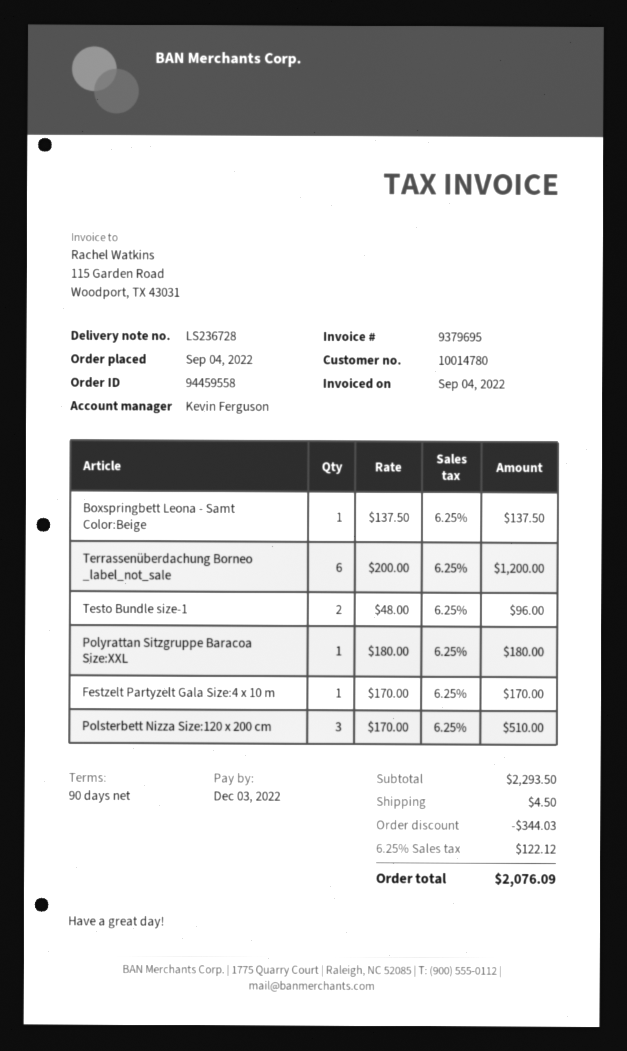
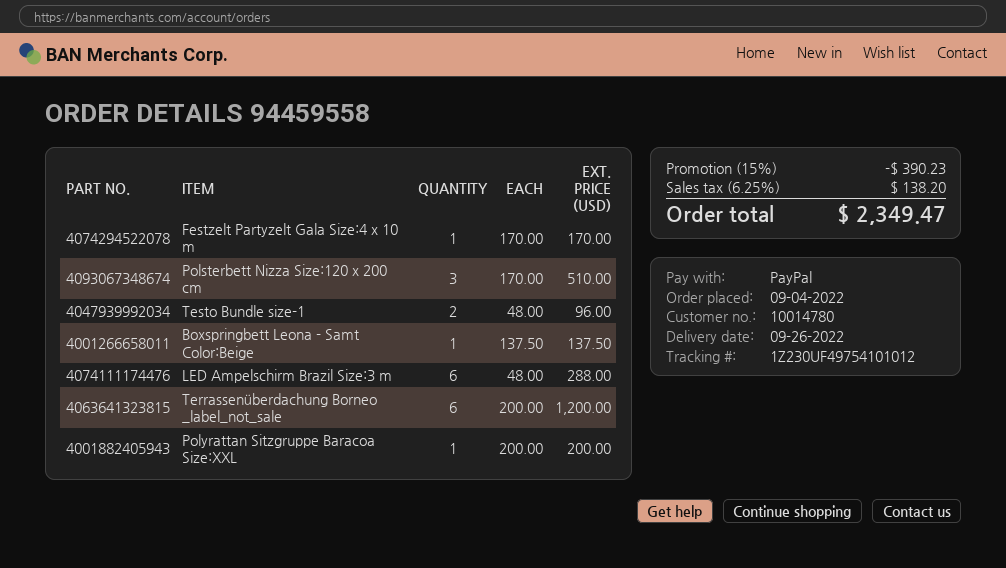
Polyrattan Sitzgruppe Baracoa Size:XXL: 1 x 180.00 = 180.00 -> 1 x 200.00 = 200.00
LED Ampelschirm Brazil Size:3 m: none -> 6 x 48.00 = 288.00
discount: 344.03 -> 390.23
shipping: 4.50 -> none
tax: 6.25% = 122.12 -> 6.25% = 138.20
total: 2076.09 -> 2349.47

